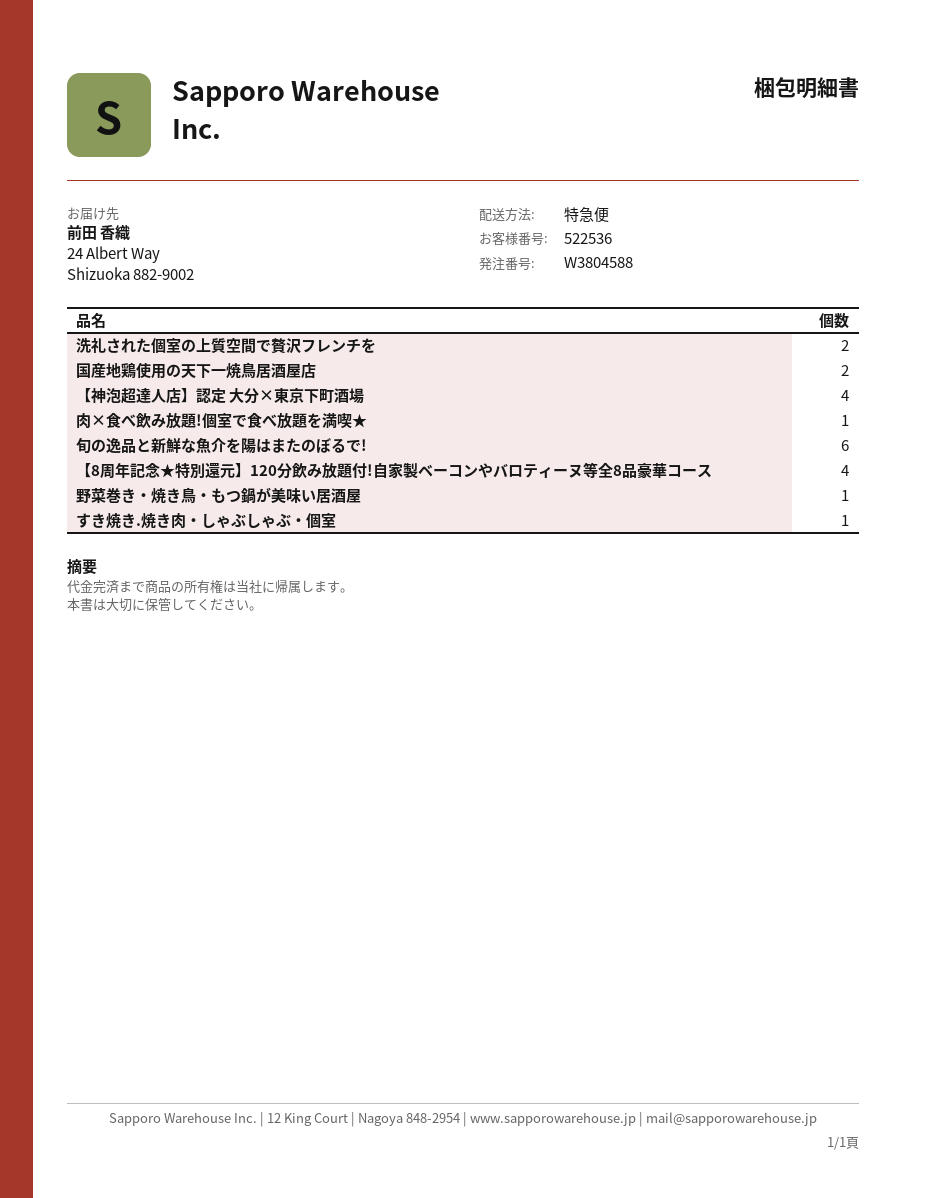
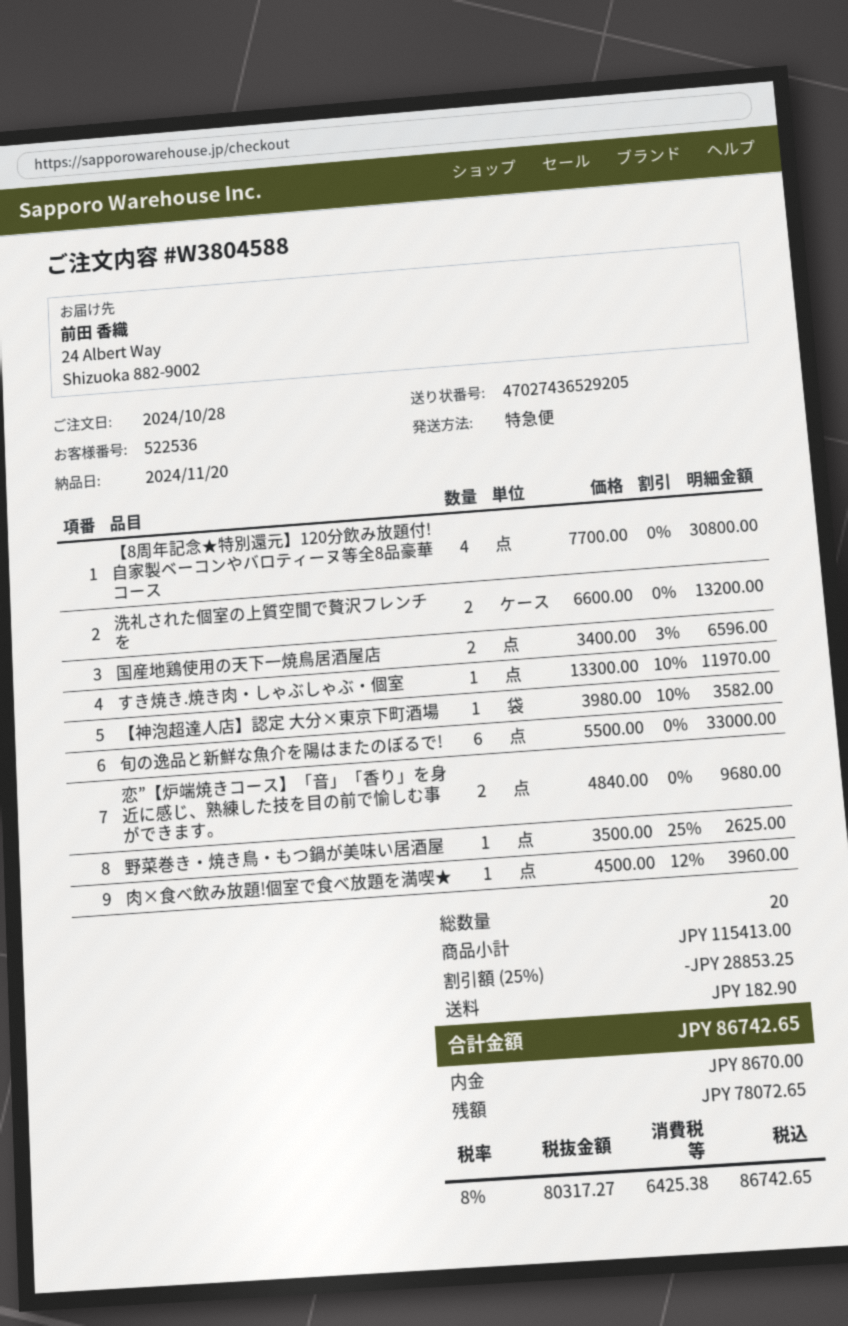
【神泡超達人店】認定 大分×東京下町酒場: 4 -> 1
恋”【炉端焼きコース】「音」「香り」を身近に感じ、熟練した技を目の前で愉しむ事ができます。: none -> 2

